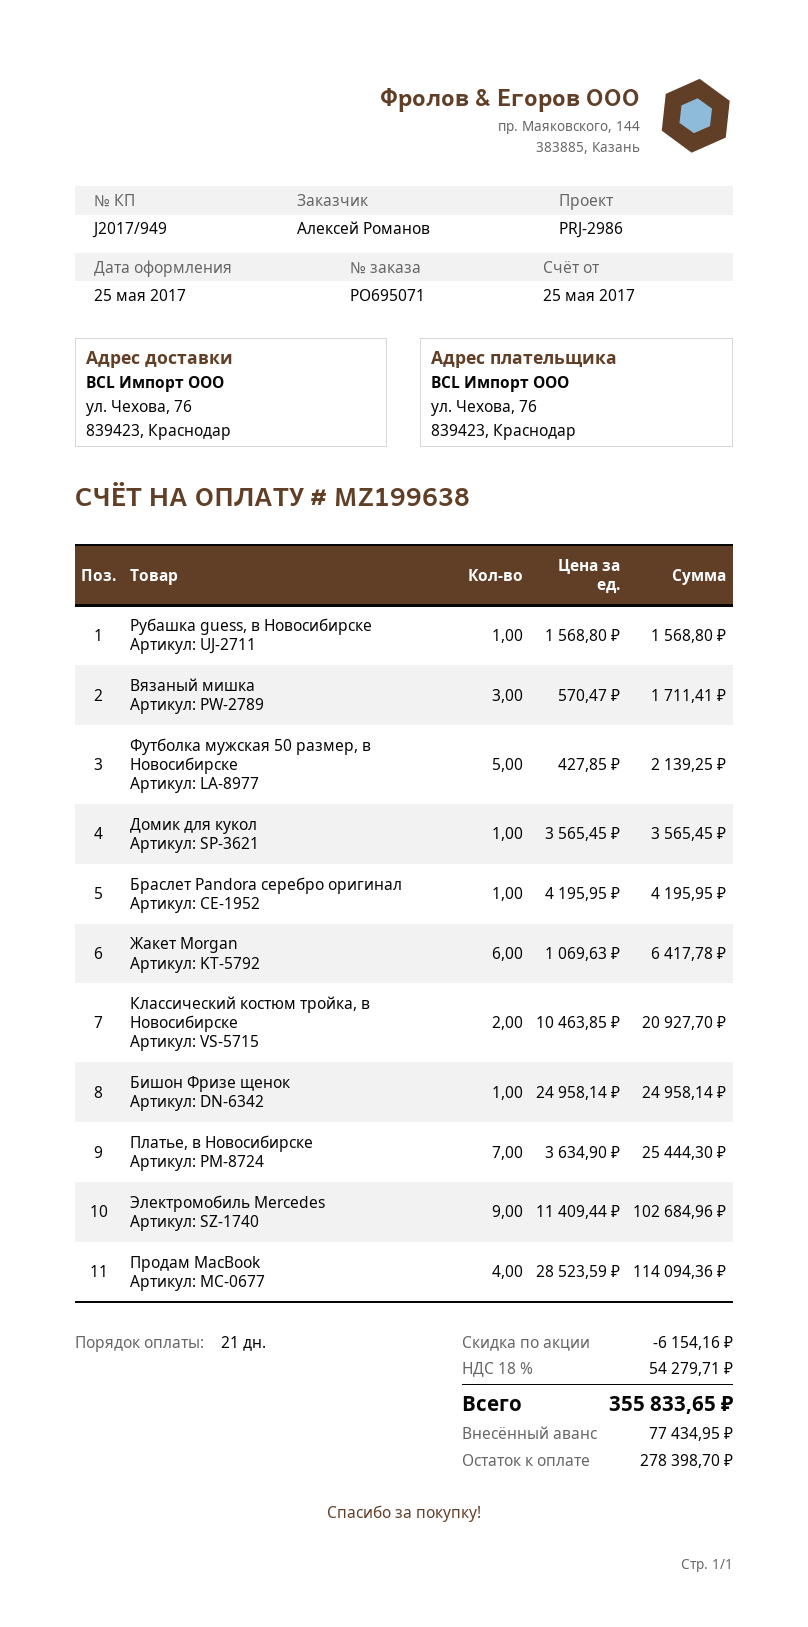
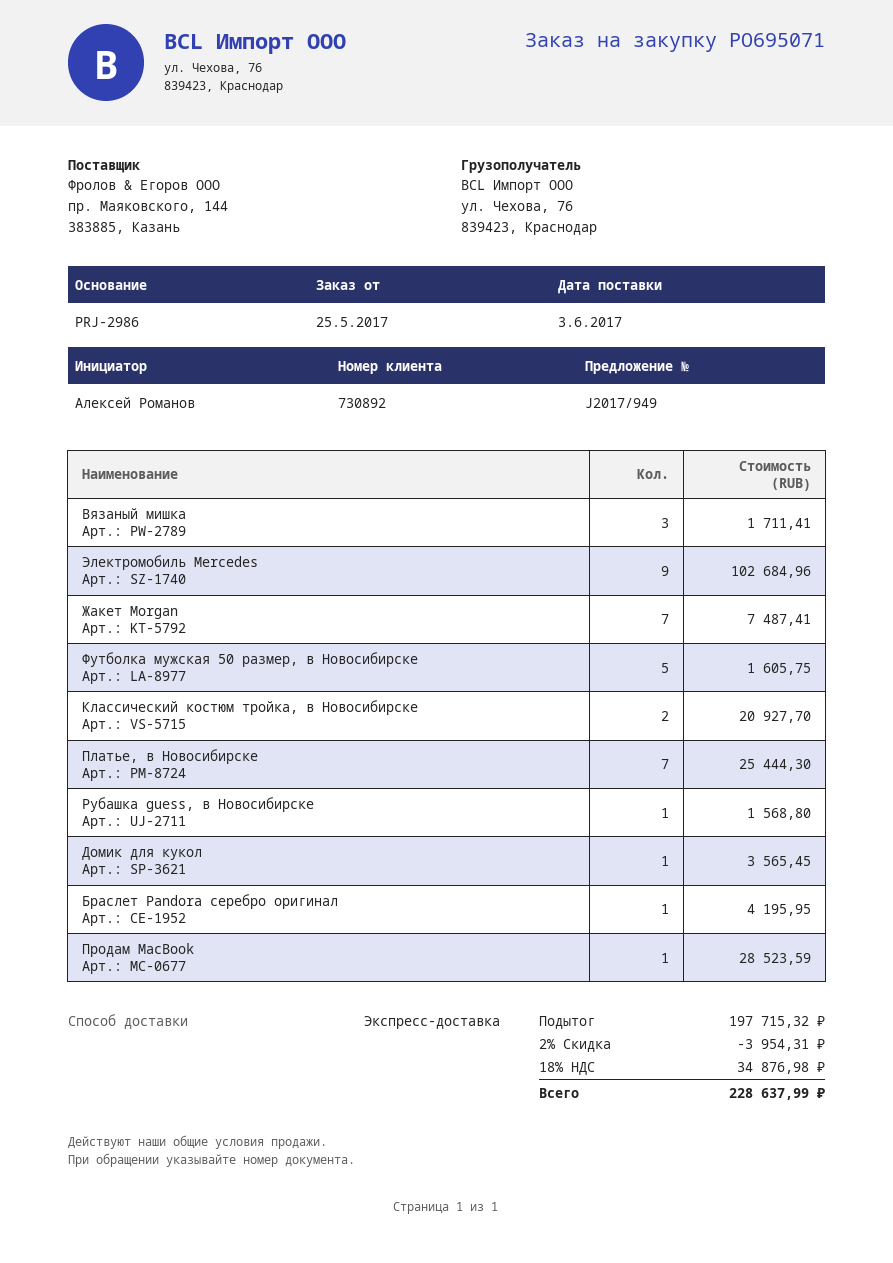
Футболка мужская 50 размер, в Новосибирске: 5 for 2139.25 -> 5 for 1605.75
Жакет Morgan: 6 for 6417.78 -> 7 for 7487.41
Бишон Фризе щенок: 1 for 24958.14 -> none
Продам MacBook: 4 for 114094.36 -> 1 for 28523.59
discount: 6154.16 -> 3954.31
tax: 18% = 54279.71 -> 18% = 34876.98
total: 355833.65 -> 228637.99

